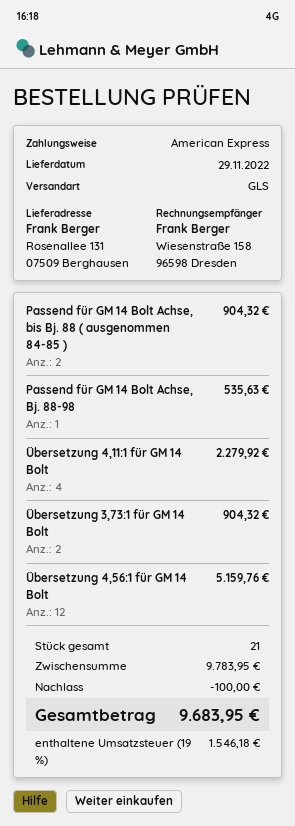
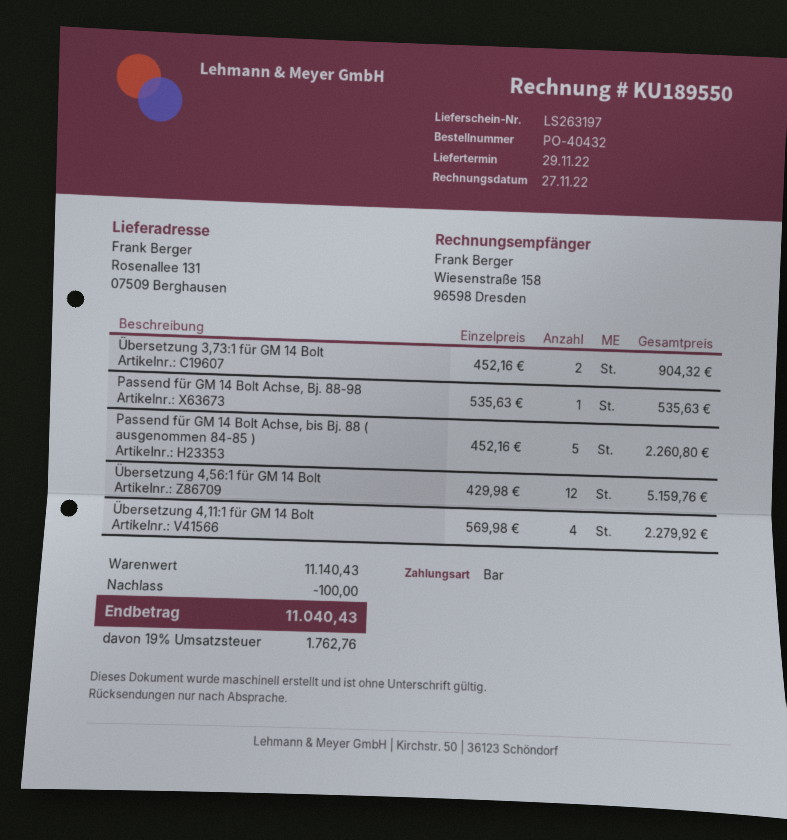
payment method: American Express -> cash
Passend für GM 14 Bolt Achse, bis Bj. 88 ( ausgenommen 84-85 ): 2 for 904.32 -> 5 for 2260.80
subtotal: 9783.95 -> 11140.43
tax: 19% = 1546.18 -> 19% = 1762.76
total: 9683.95 -> 11040.43

